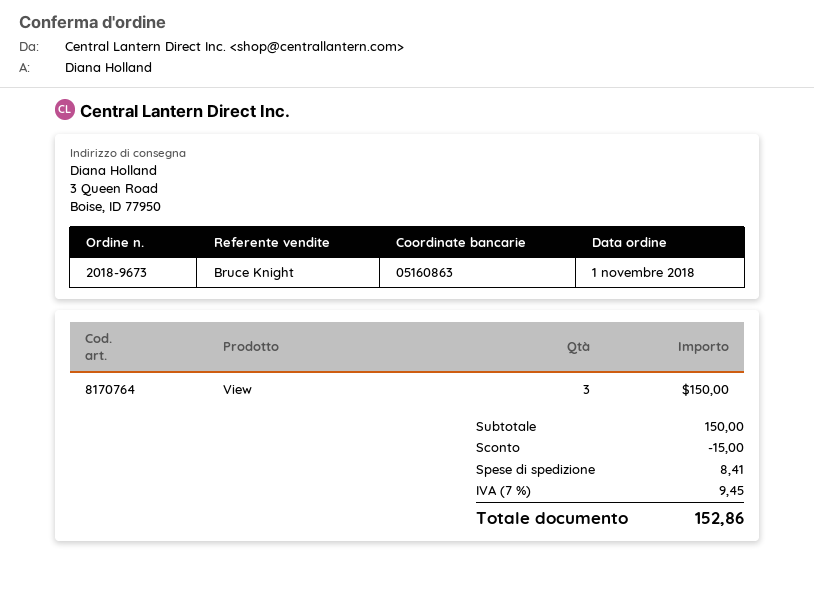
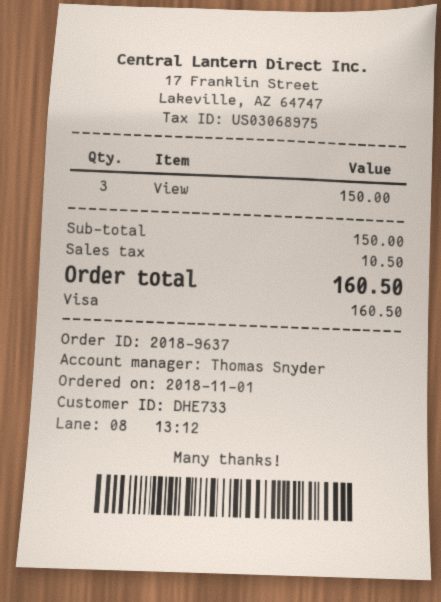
order number: 2018-9673 -> 2018-9637
sales rep: Bruce Knight -> Thomas Snyder
discount: 15.00 -> none
shipping: 8.41 -> none
tax: 9.45 -> 10.50
total: 152.86 -> 160.50

